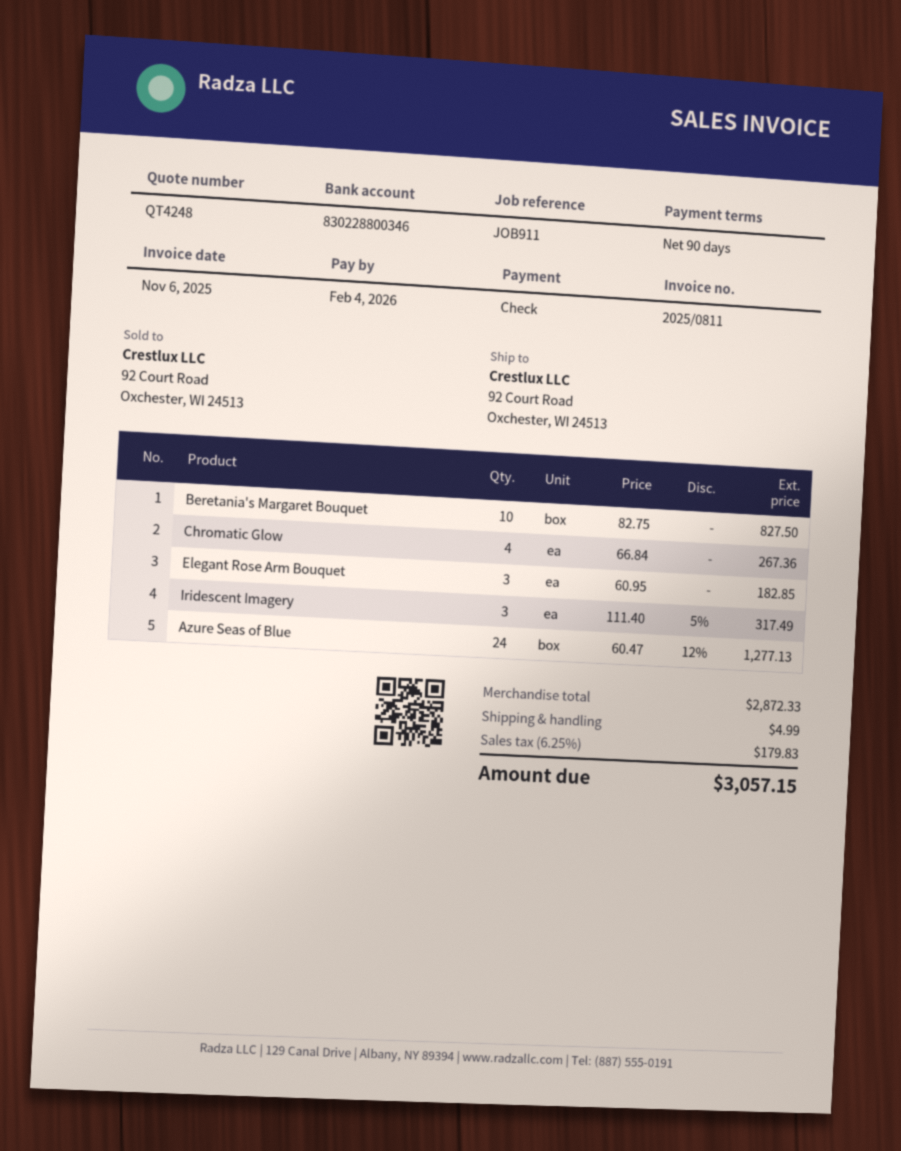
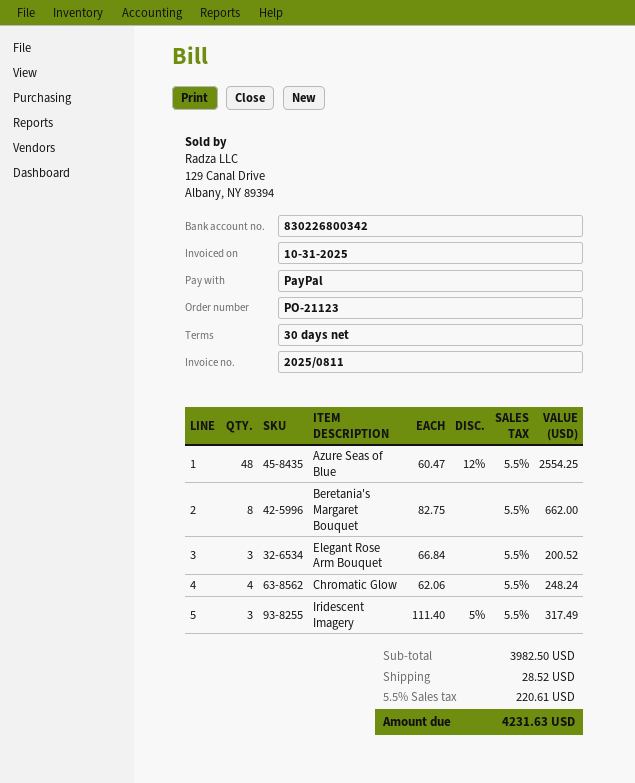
invoice date: 2025-11-06 -> 2025-10-31
payment terms: 90 days -> 30 days
payment method: cheque -> PayPal
bank account: 830228800346 -> 830226800342
Beretania's Margaret Bouquet: 10 x 82.75 = 827.50 -> 8 x 82.75 = 662.00
Chromatic Glow: 4 x 66.84 = 267.36 -> 4 x 62.06 = 248.24
Elegant Rose Arm Bouquet: 3 x 60.95 = 182.85 -> 3 x 66.84 = 200.52
Azure Seas of Blue: 24 x 60.47 - 12% = 1277.13 -> 48 x 60.47 - 12% = 2554.25
subtotal: 2872.33 -> 3982.50
shipping: 4.99 -> 28.52
tax: 6.25% = 179.83 -> 5.5% = 220.61
total: 3057.15 -> 4231.63

